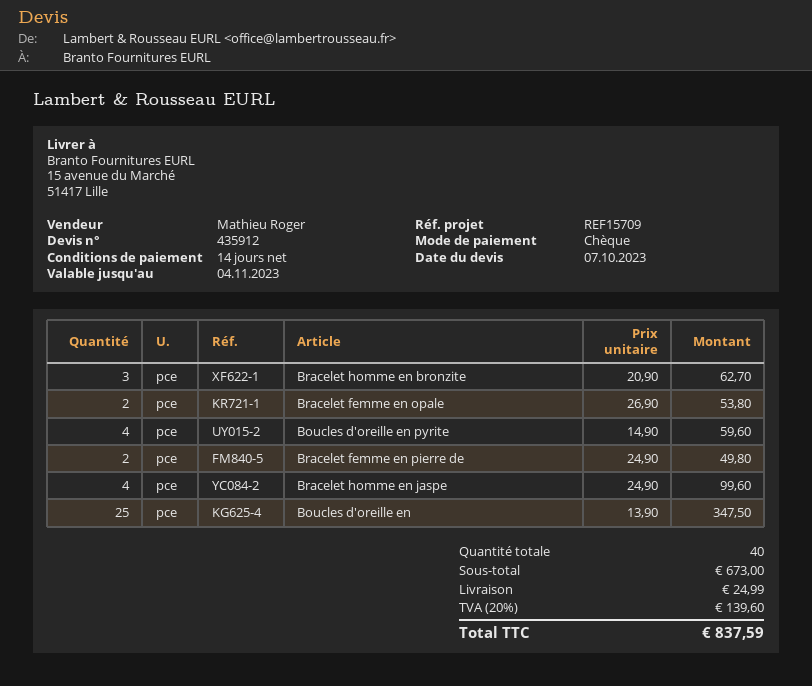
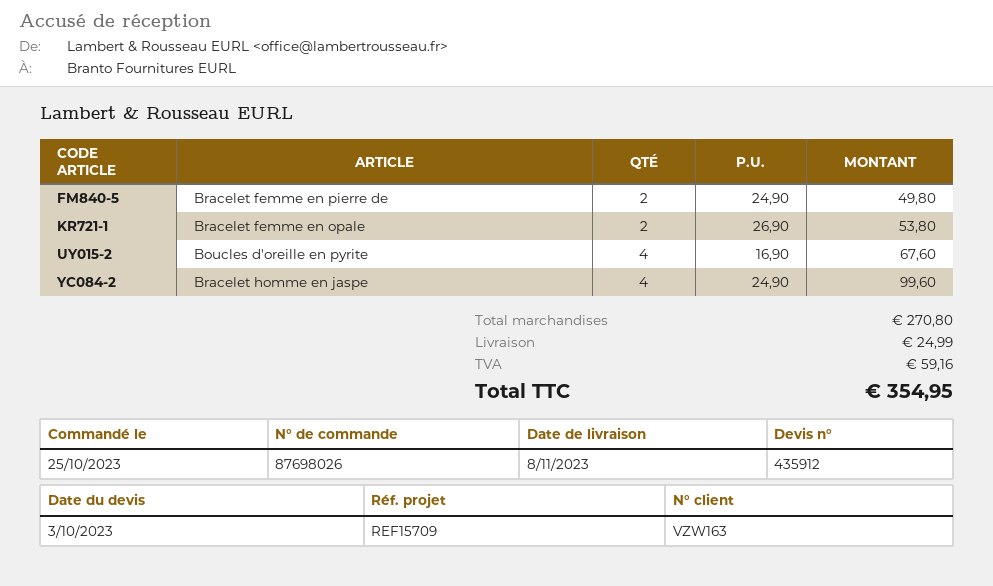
quote date: 2023-10-07 -> 2023-10-03
Bracelet homme en bronzite: 3 x 20.90 = 62.70 -> none
Boucles d'oreille en pyrite: 4 x 14.90 = 59.60 -> 4 x 16.90 = 67.60
Boucles d'oreille en: 25 x 13.90 = 347.50 -> none
subtotal: 673.00 -> 270.80
tax: 139.60 -> 59.16
total: 837.59 -> 354.95

